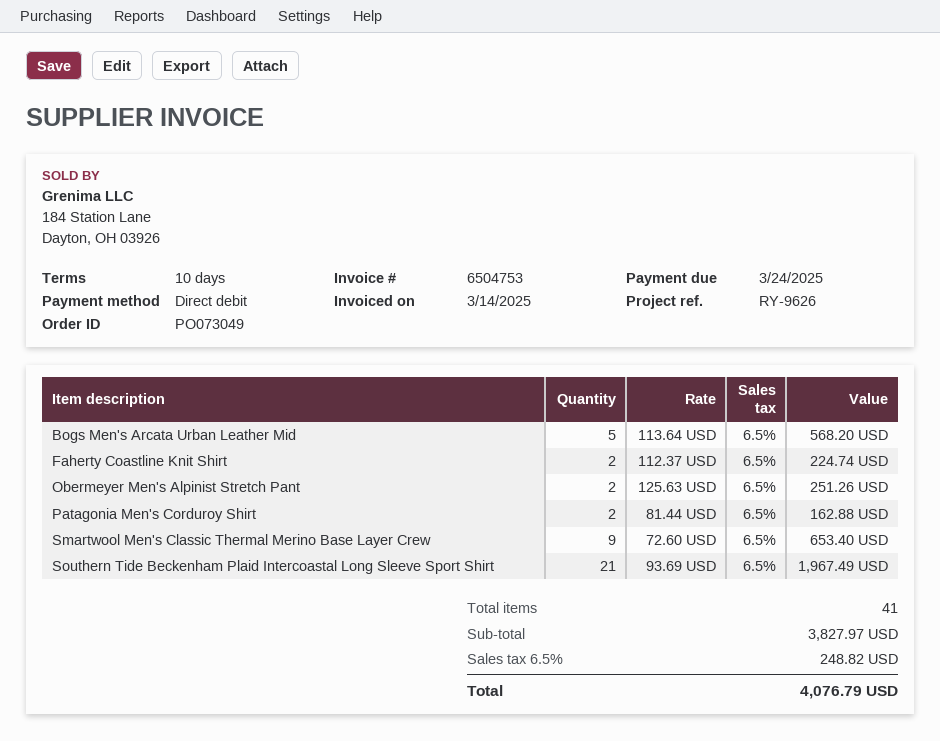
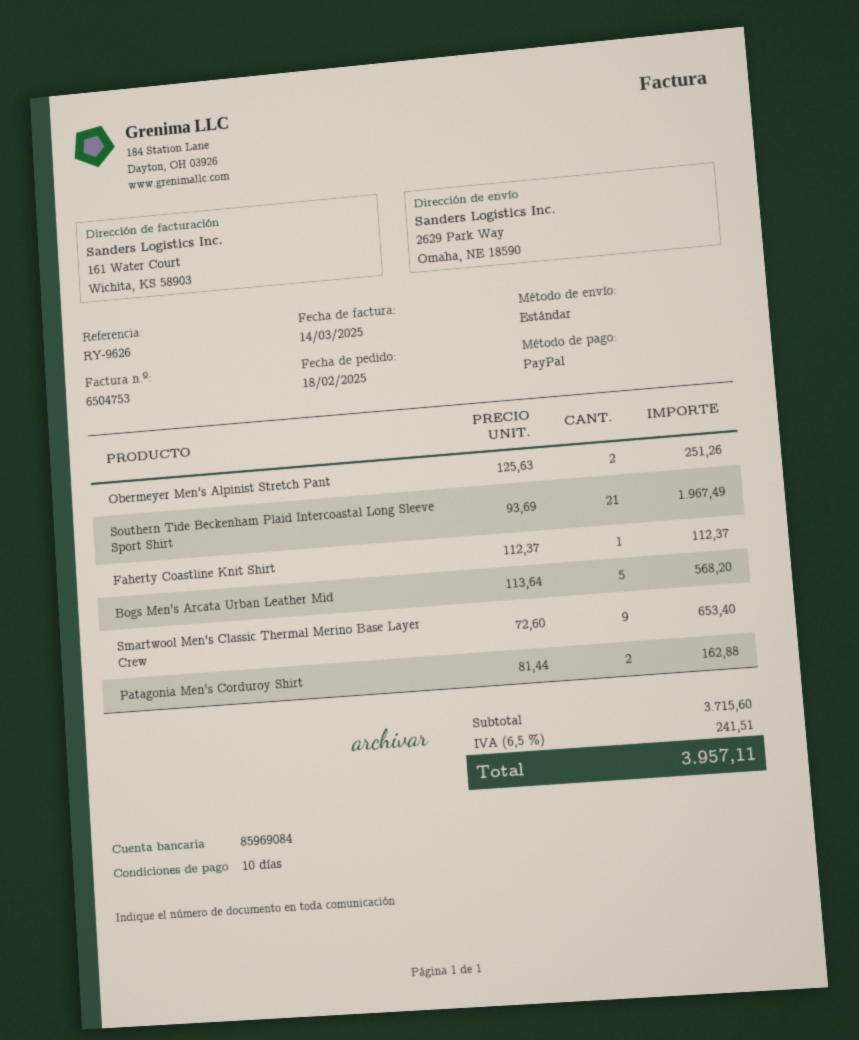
payment method: direct debit -> PayPal
Faherty Coastline Knit Shirt: 2 x 112.37 = 224.74 -> 1 x 112.37 = 112.37
subtotal: 3827.97 -> 3715.60
tax: 6.5% = 248.82 -> 6.5% = 241.51
total: 4076.79 -> 3957.11

